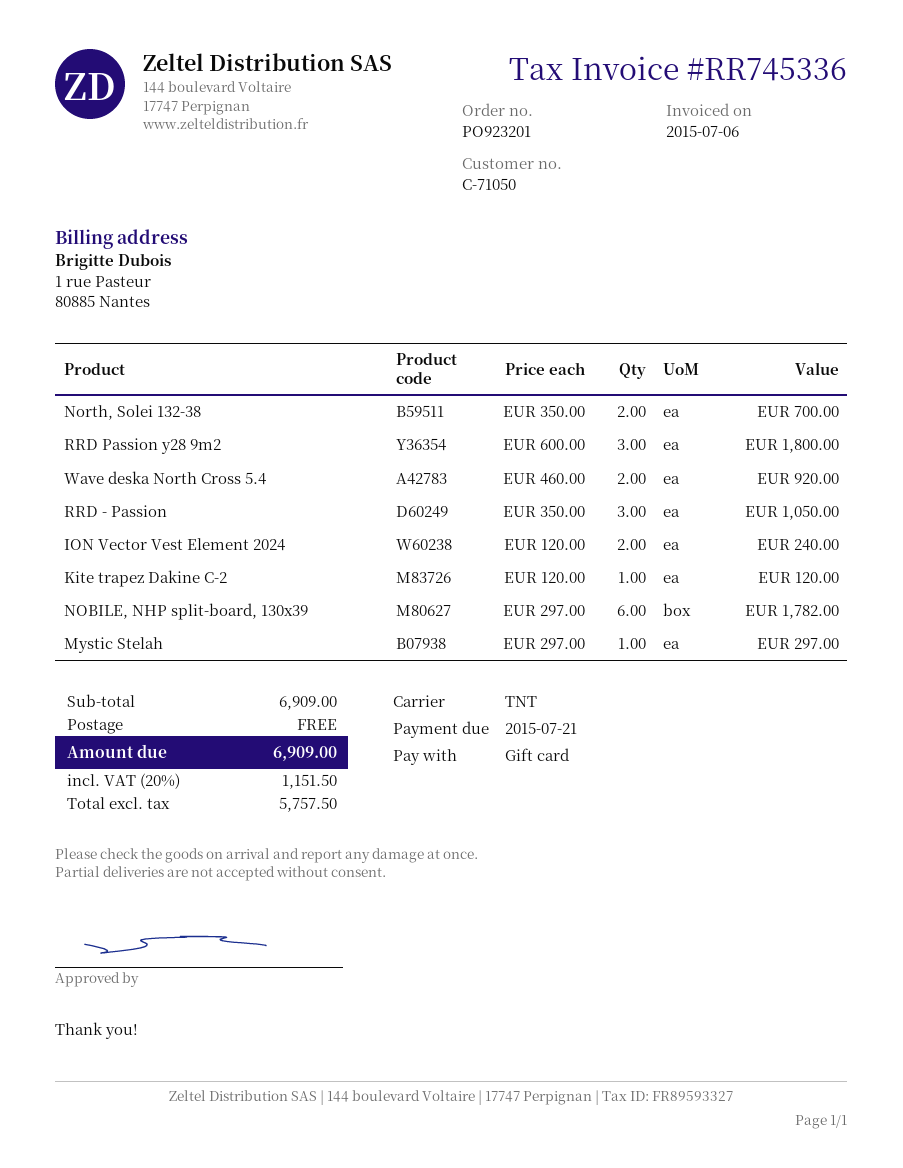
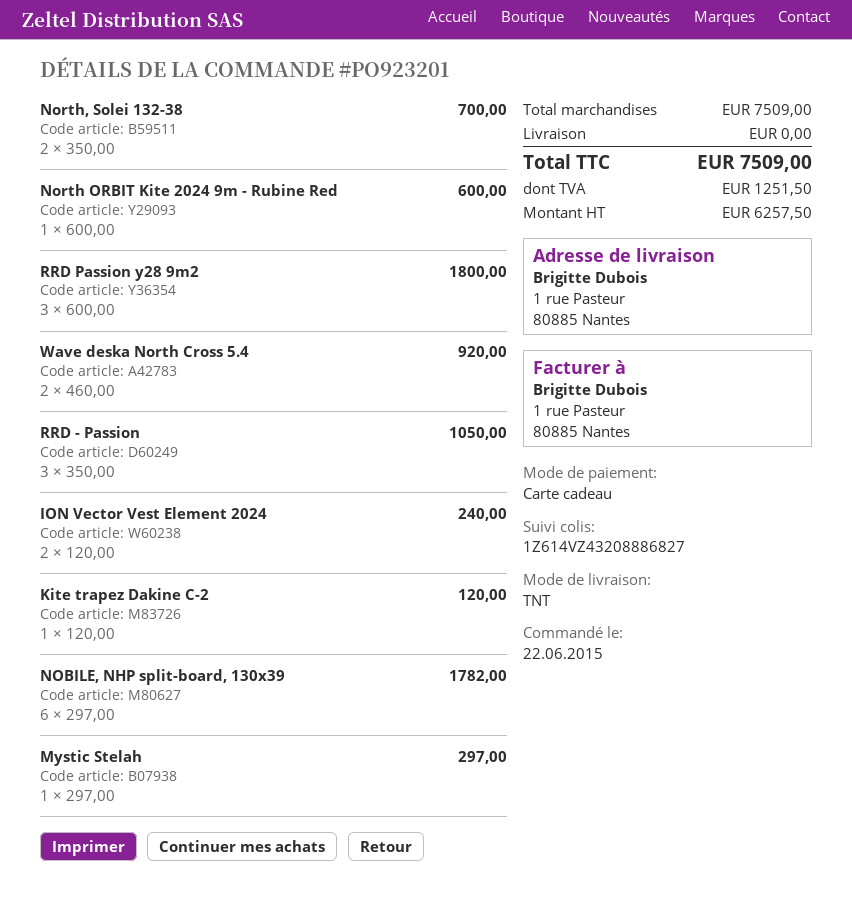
North ORBIT Kite 2024 9m - Rubine Red: none -> 1 x 600.00 = 600.00
subtotal: 6909.00 -> 7509.00
net: 5757.50 -> 6257.50
tax: 1151.50 -> 1251.50
total: 6909.00 -> 7509.00

